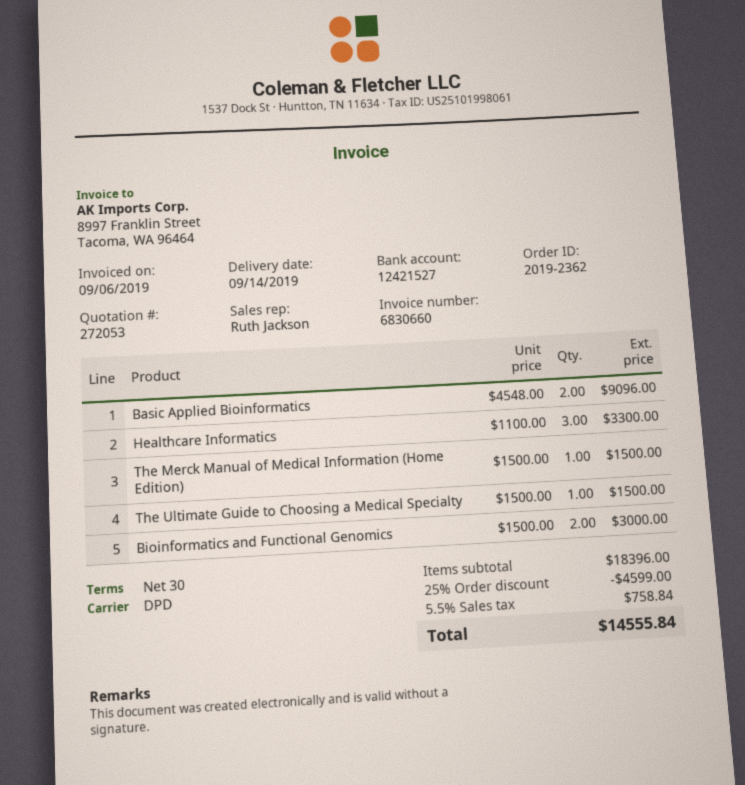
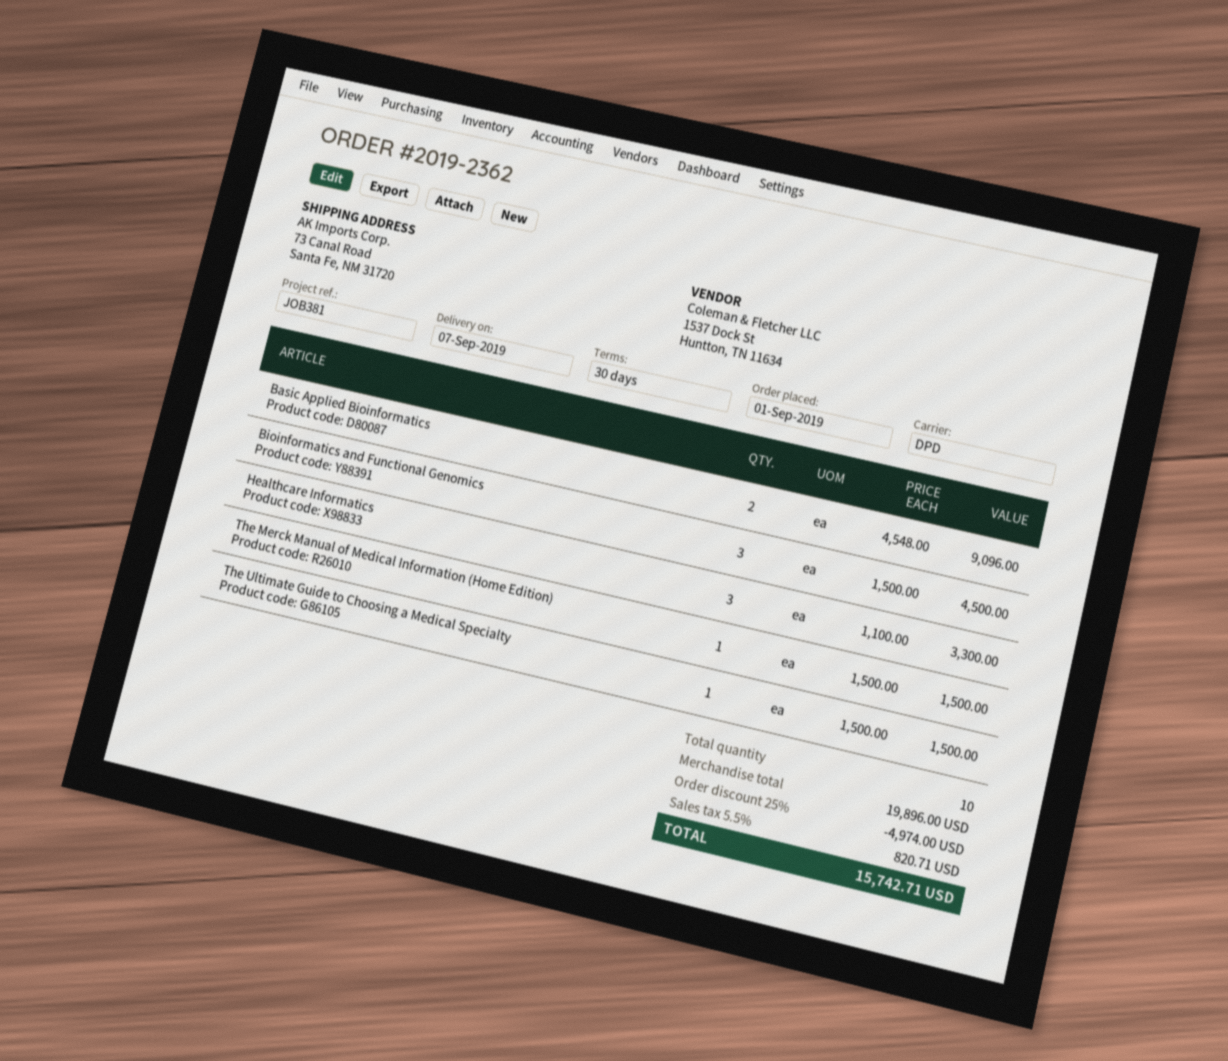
delivery date: 2019-09-14 -> 2019-09-07
Bioinformatics and Functional Genomics: 2 x 1500.00 = 3000.00 -> 3 x 1500.00 = 4500.00
subtotal: 18396.00 -> 19896.00
discount: 25% = 4599.00 -> 25% = 4974.00
tax: 5.5% = 758.84 -> 5.5% = 820.71
total: 14555.84 -> 15742.71

